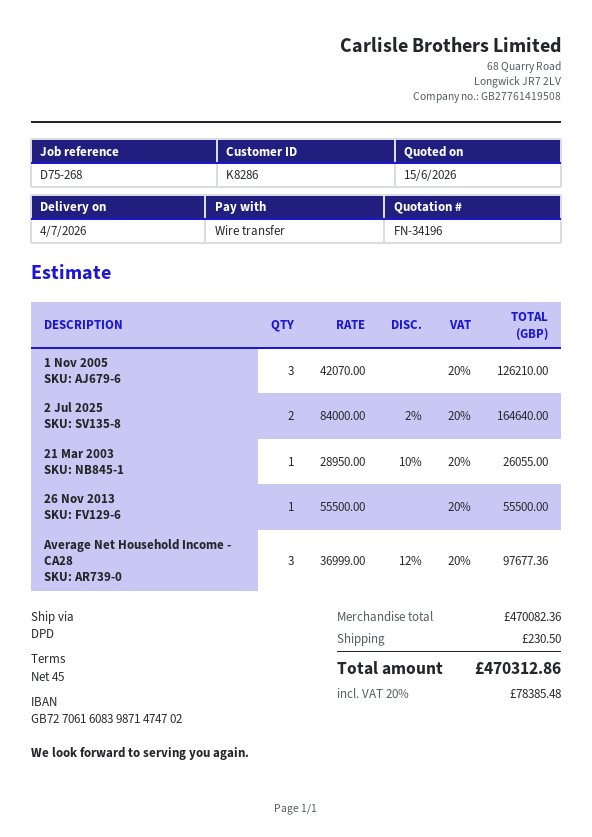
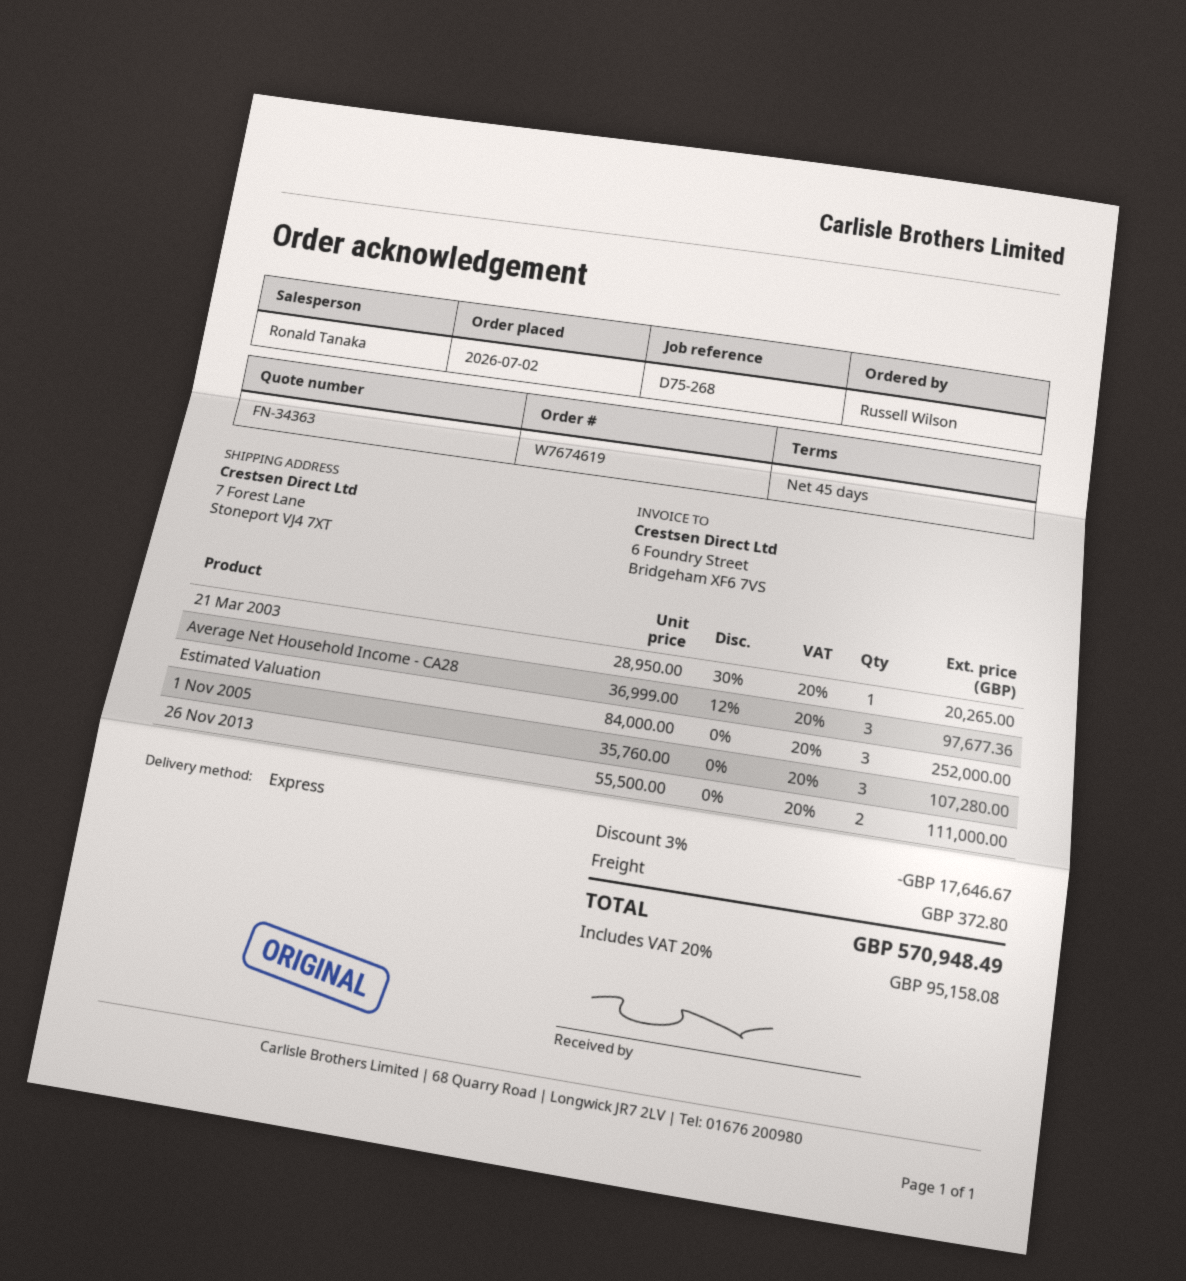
quote number: FN-34196 -> FN-34363
shipping method: DPD -> express
1 Nov 2005: 3 x 42070.00 = 126210.00 -> 3 x 35760.00 = 107280.00
2 Jul 2025: 2 x 84000.00 - 2% = 164640.00 -> none
21 Mar 2003: 1 x 28950.00 - 10% = 26055.00 -> 1 x 28950.00 - 30% = 20265.00
26 Nov 2013: 1 x 55500.00 = 55500.00 -> 2 x 55500.00 = 111000.00
Estimated Valuation: none -> 3 x 84000.00 = 252000.00
discount: none -> 3% = 17646.67
shipping: 230.50 -> 372.80
tax: 20% = 78385.48 -> 20% = 95158.08
total: 470312.86 -> 570948.49

